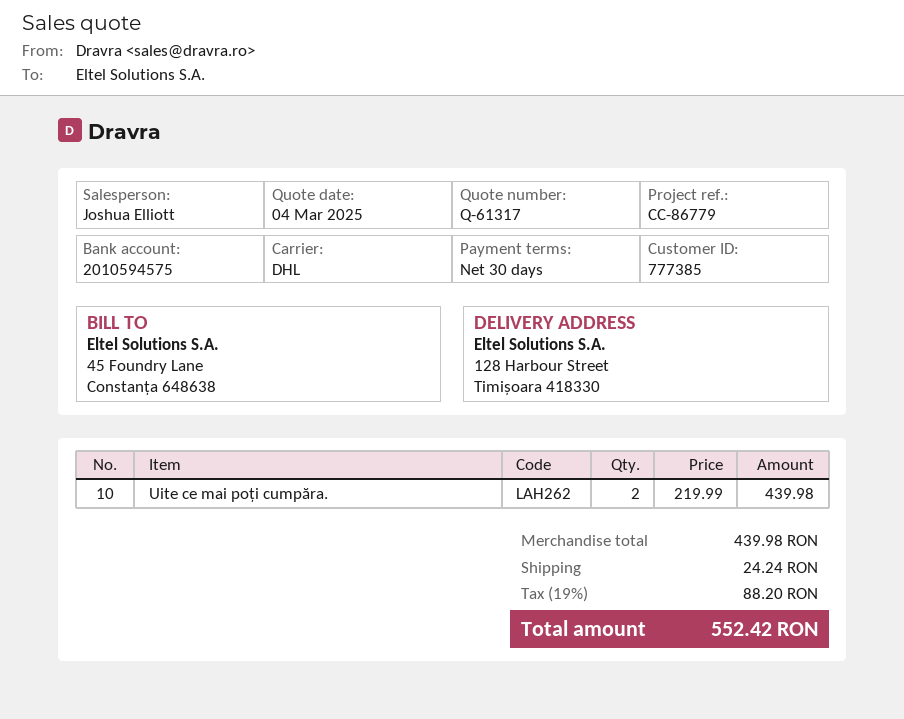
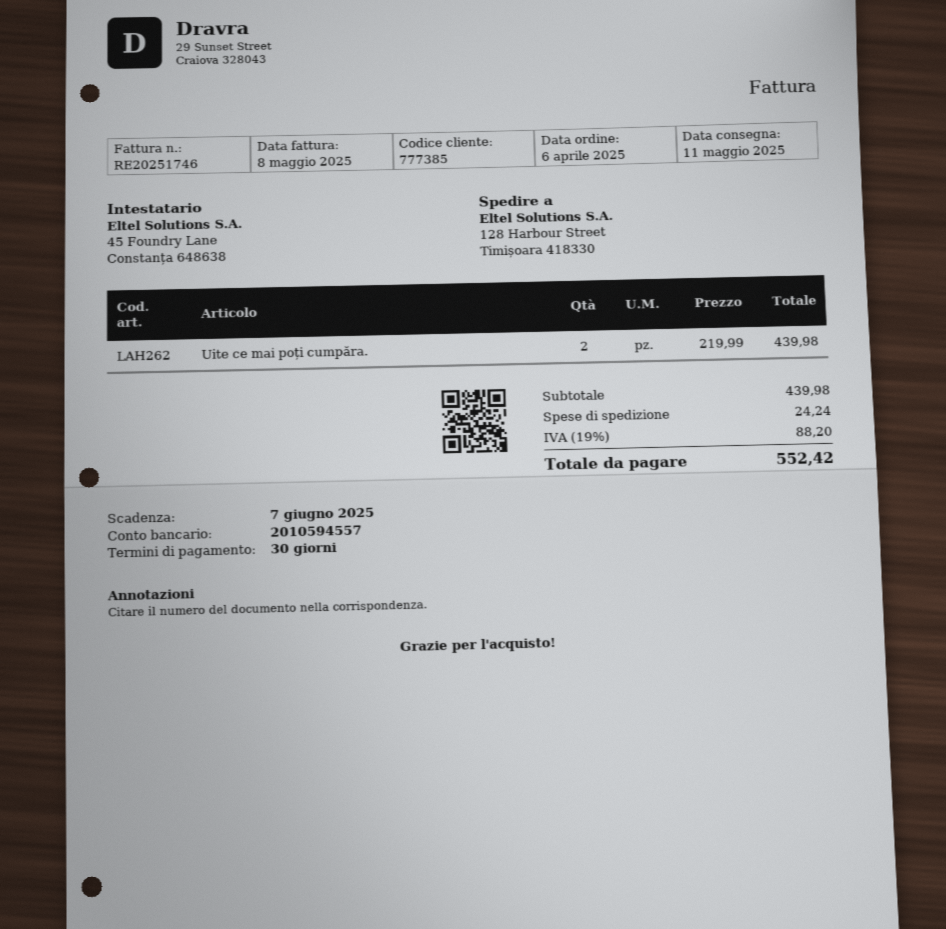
bank account: 2010594575 -> 2010594557

